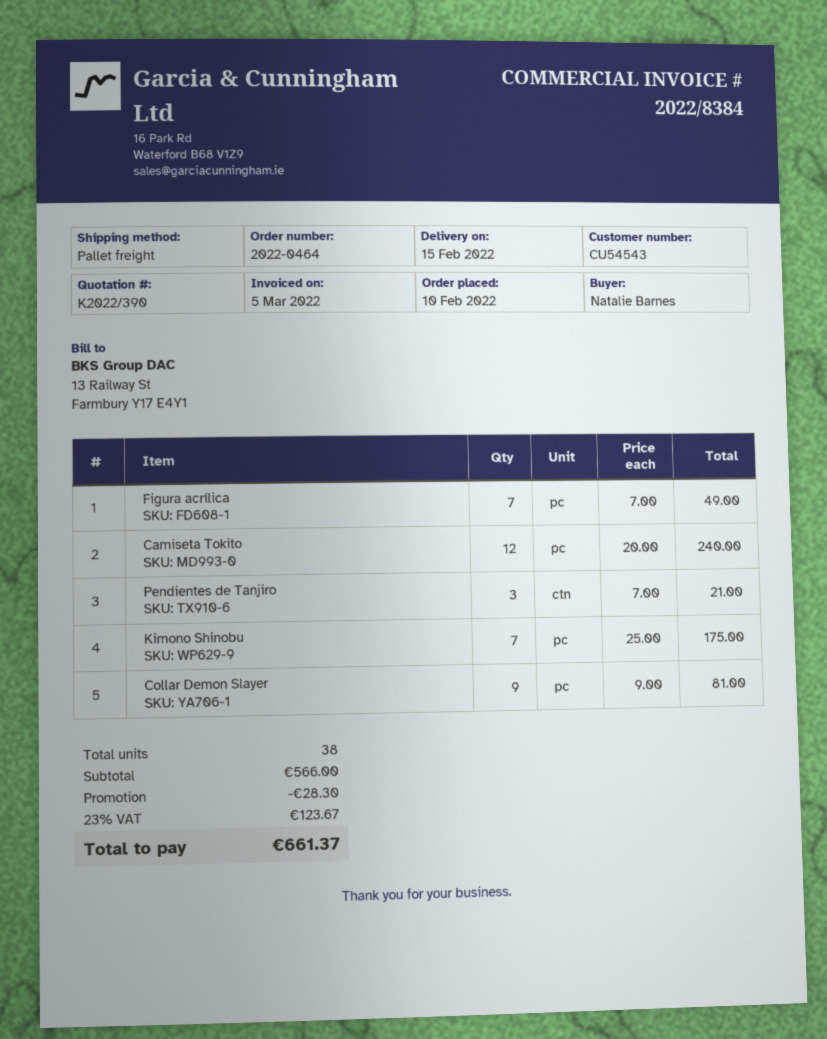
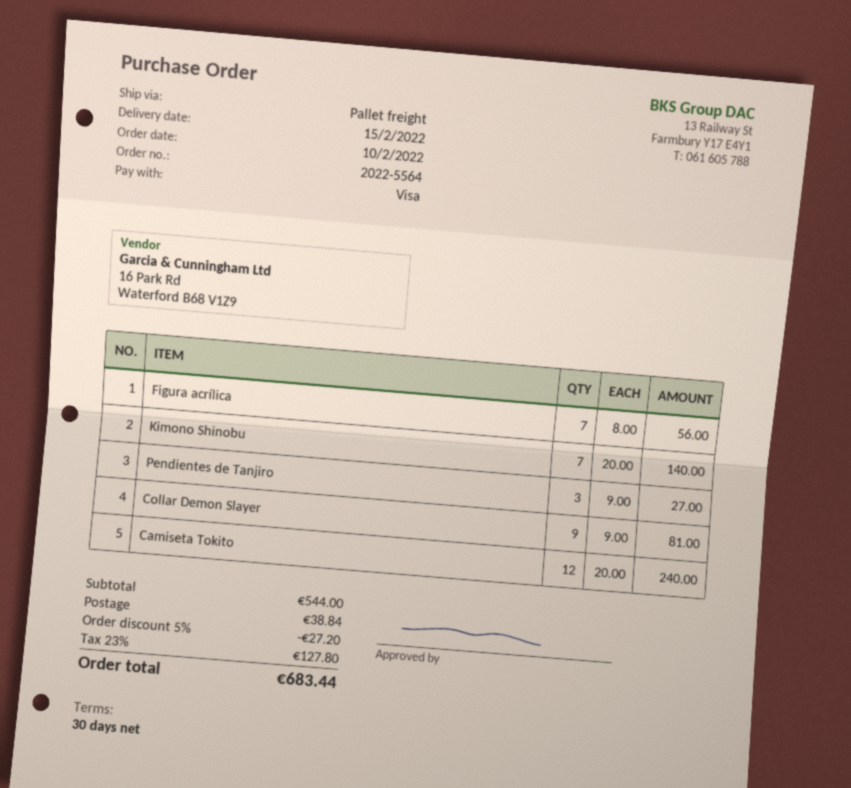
order number: 2022-0464 -> 2022-5564
Figura acrílica: 7 x 7.00 = 49.00 -> 7 x 8.00 = 56.00
Pendientes de Tanjiro: 3 x 7.00 = 21.00 -> 3 x 9.00 = 27.00
Kimono Shinobu: 7 x 25.00 = 175.00 -> 7 x 20.00 = 140.00
subtotal: 566.00 -> 544.00
discount: 28.30 -> 27.20
shipping: none -> 38.84
tax: 23% = 123.67 -> 23% = 127.80
total: 661.37 -> 683.44

